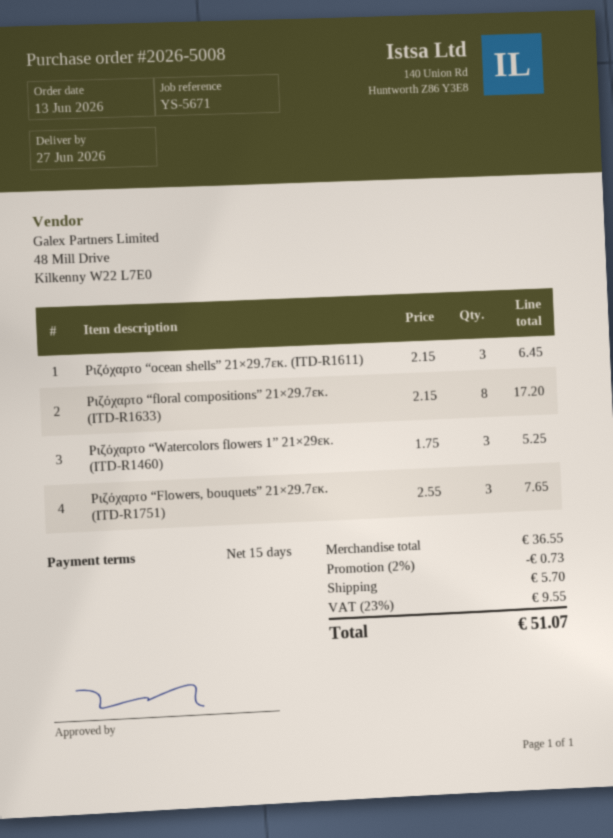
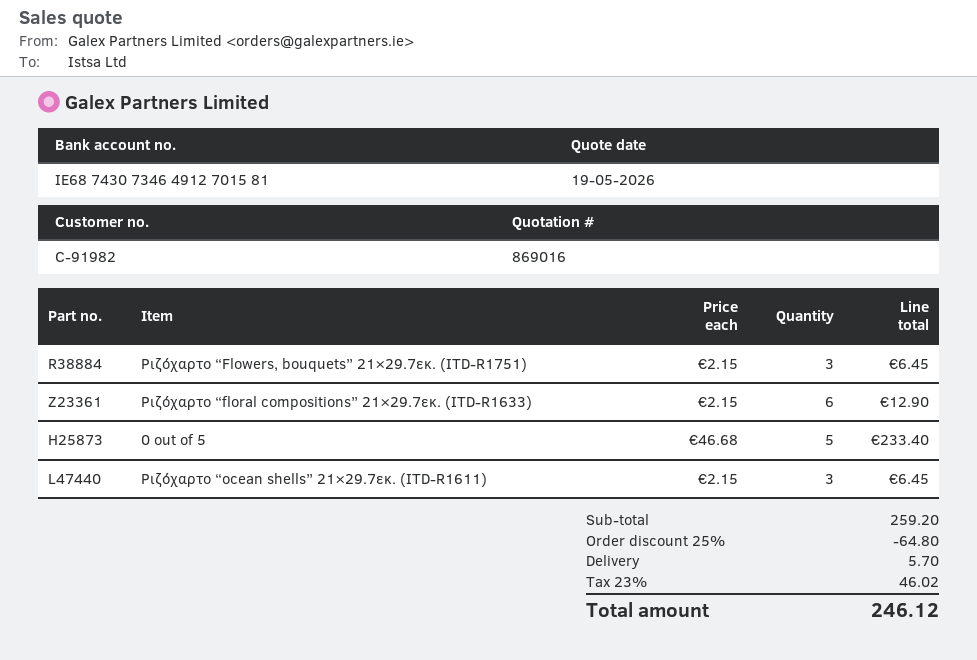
Ριζόχαρτο “floral compositions” 21×29.7εκ. (ITD-R1633): 8 x 2.15 = 17.20 -> 6 x 2.15 = 12.90
Ριζόχαρτο “Watercolors flowers 1” 21×29εκ. (ITD-R1460): 3 x 1.75 = 5.25 -> none
Ριζόχαρτο “Flowers, bouquets” 21×29.7εκ. (ITD-R1751): 3 x 2.55 = 7.65 -> 3 x 2.15 = 6.45
0 out of 5: none -> 5 x 46.68 = 233.40
subtotal: 36.55 -> 259.20
discount: 2% = 0.73 -> 25% = 64.80
tax: 23% = 9.55 -> 23% = 46.02
total: 51.07 -> 246.12

